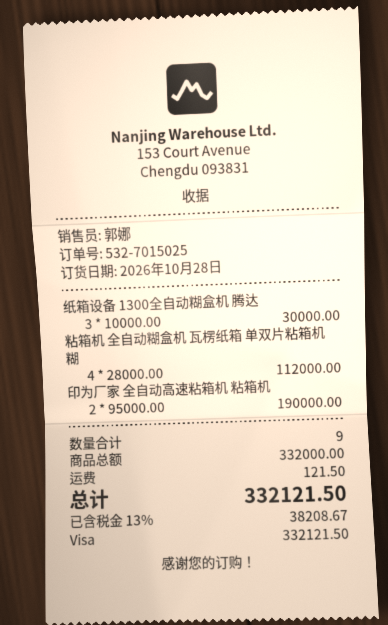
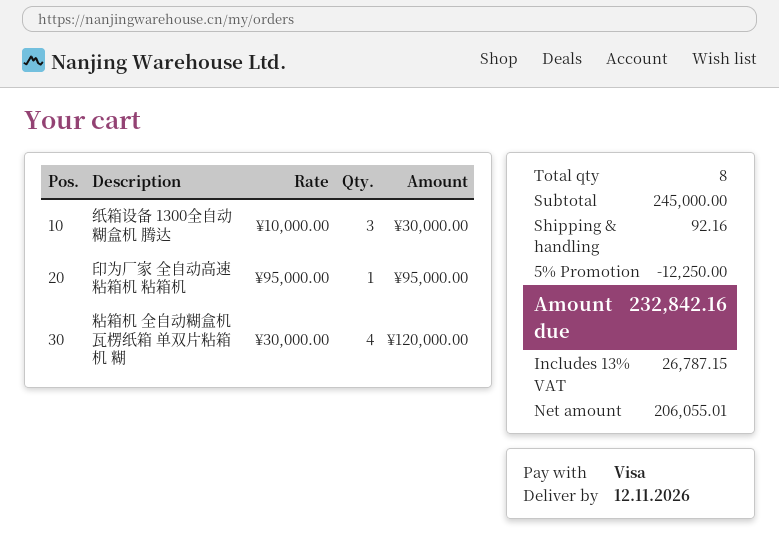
粘箱机 全自动糊盒机 瓦楞纸箱 单双片粘箱机 糊: 4 x 28000.00 = 112000.00 -> 4 x 30000.00 = 120000.00
印为厂家 全自动高速粘箱机 粘箱机: 2 x 95000.00 = 190000.00 -> 1 x 95000.00 = 95000.00
total quantity: 9 -> 8
subtotal: 332000.00 -> 245000.00
discount: none -> 5% = 12250.00
shipping: 121.50 -> 92.16
tax: 13% = 38208.67 -> 13% = 26787.15
total: 332121.50 -> 232842.16

